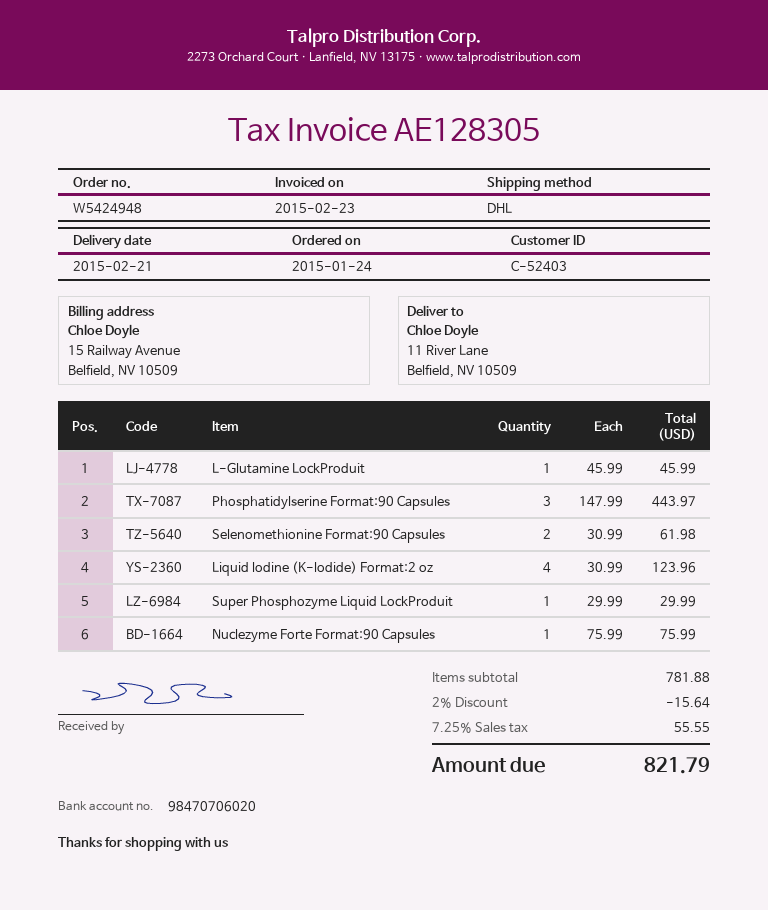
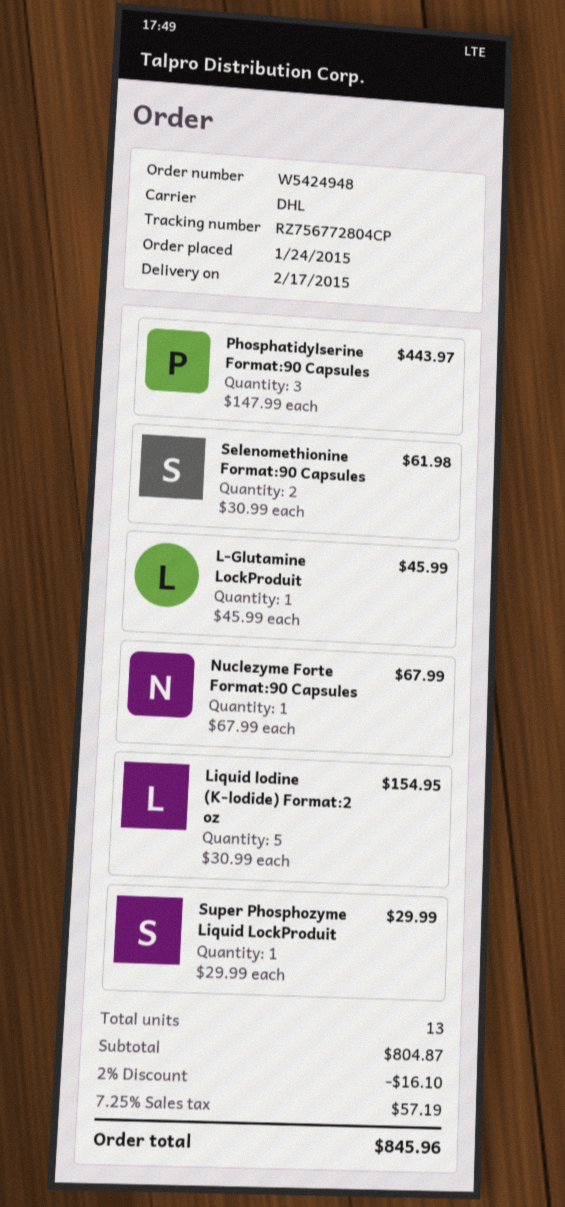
delivery date: 2015-02-21 -> 2015-02-17
Liquid lodine (K-lodide) Format:2 oz: 4 x 30.99 = 123.96 -> 5 x 30.99 = 154.95
Nuclezyme Forte Format:90 Capsules: 1 x 75.99 = 75.99 -> 1 x 67.99 = 67.99
subtotal: 781.88 -> 804.87
discount: 2% = 15.64 -> 2% = 16.10
tax: 7.25% = 55.55 -> 7.25% = 57.19
total: 821.79 -> 845.96

